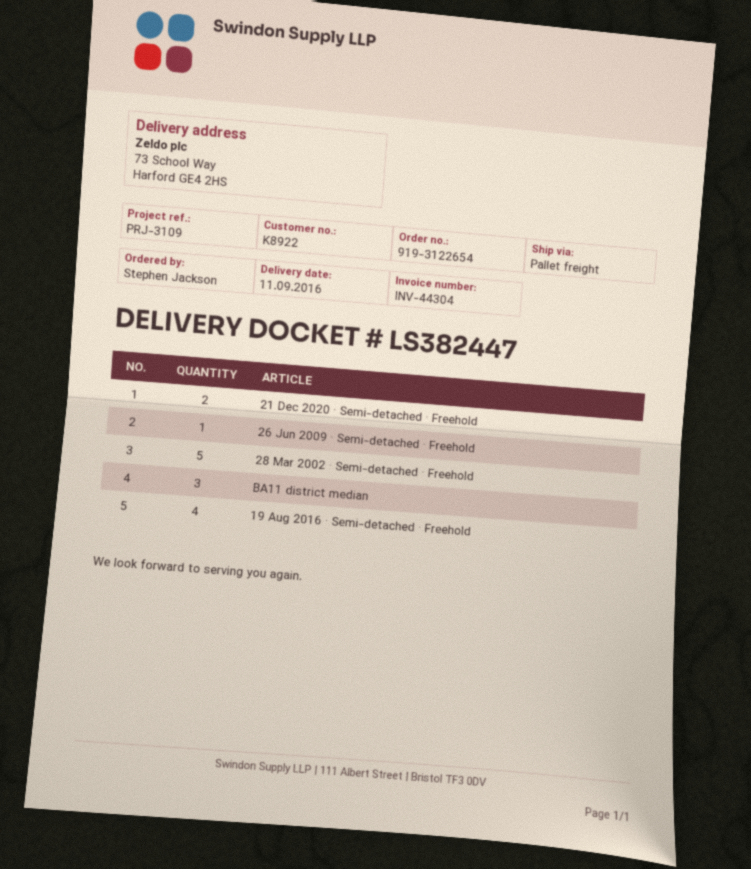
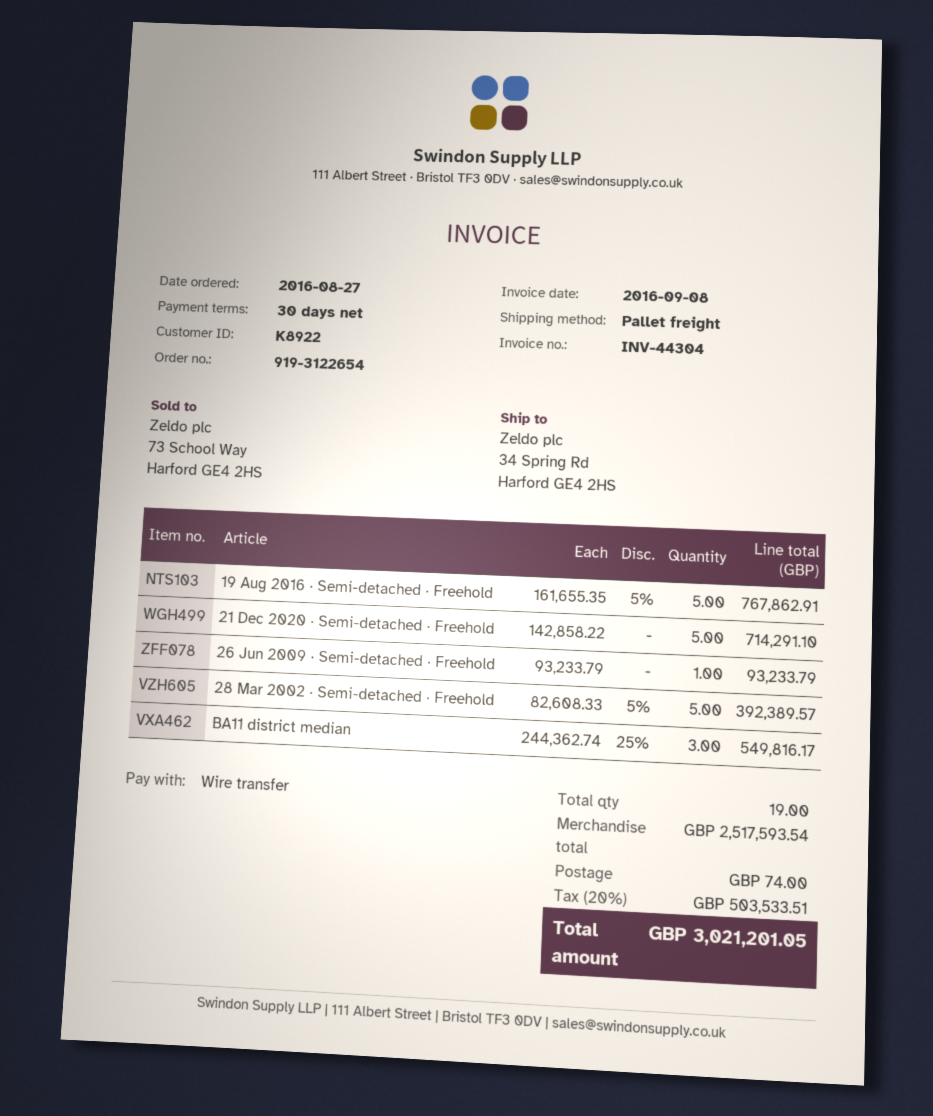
ship to: 73 School Way, Harford GE4 2HS -> 34 Spring Rd, Harford GE4 2HS
21 Dec 2020 · Semi-detached · Freehold: 2 -> 5
19 Aug 2016 · Semi-detached · Freehold: 4 -> 5

